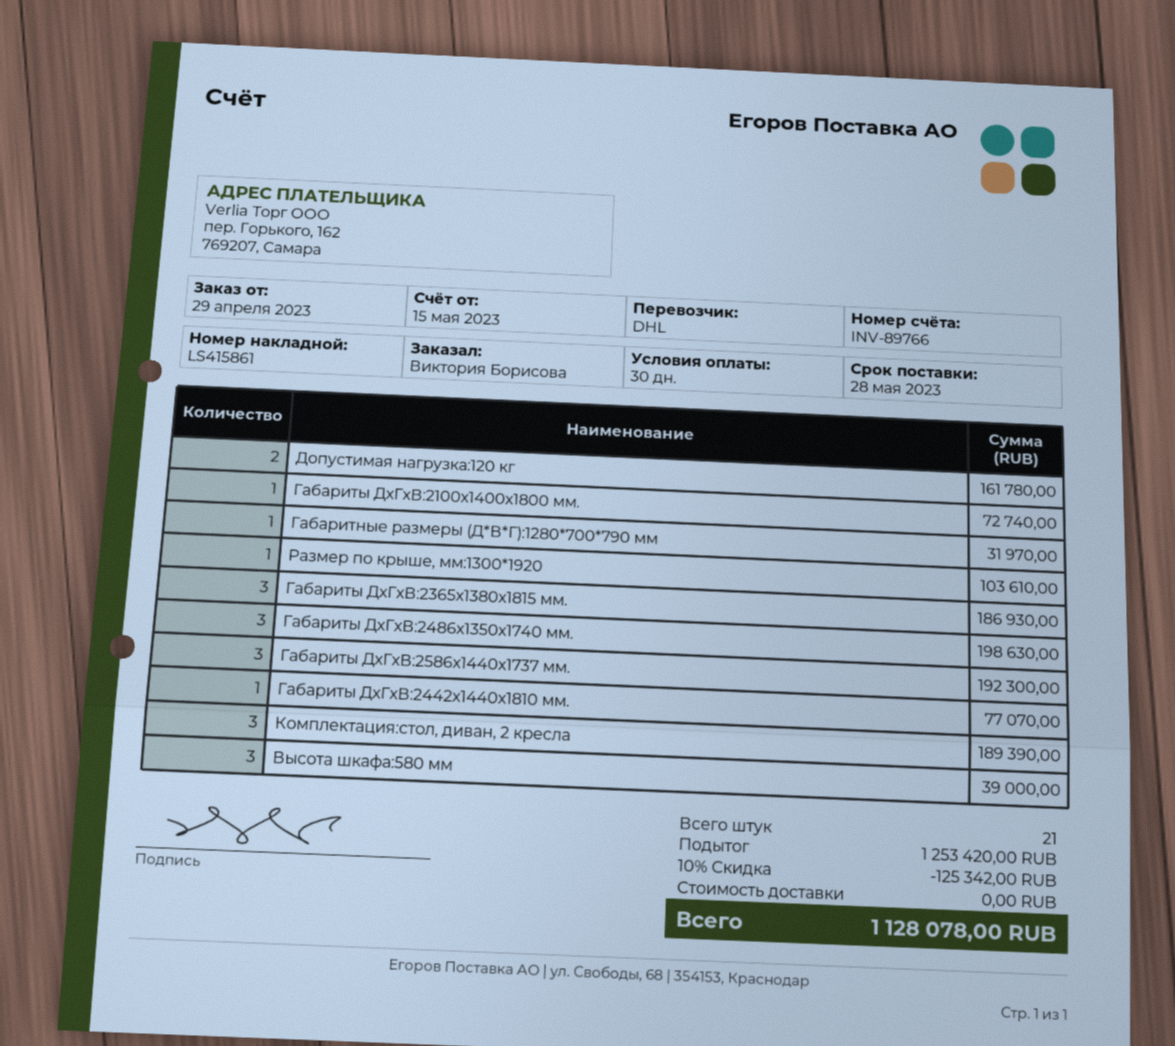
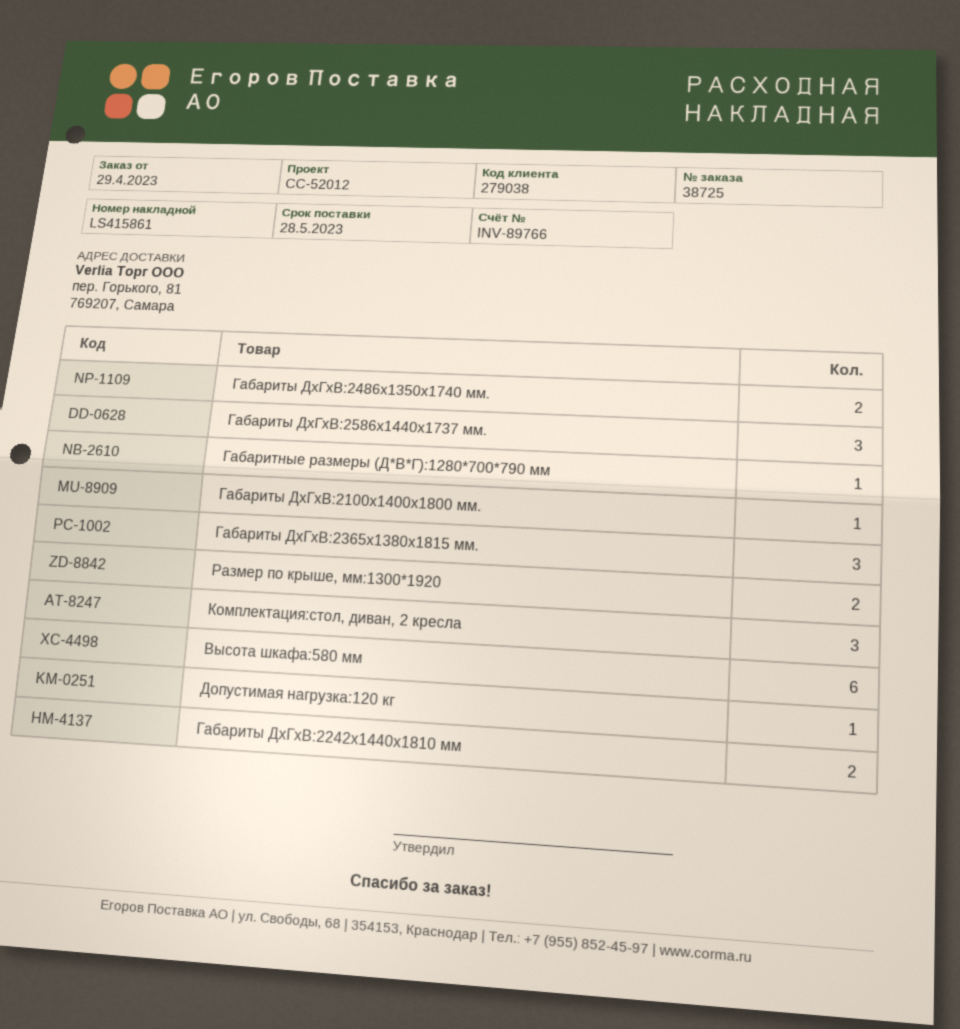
Допустимая нагрузка:120 кг: 2 -> 1
Размер по крыше, мм:1300*1920: 1 -> 2
Габариты ДхГхВ:2486х1350х1740 мм.: 3 -> 2
Габариты ДхГхВ:2442х1440х1810 мм.: 1 -> none
Высота шкафа:580 мм: 3 -> 6
Габариты ДхГхВ:2242х1440х1810 мм: none -> 2

